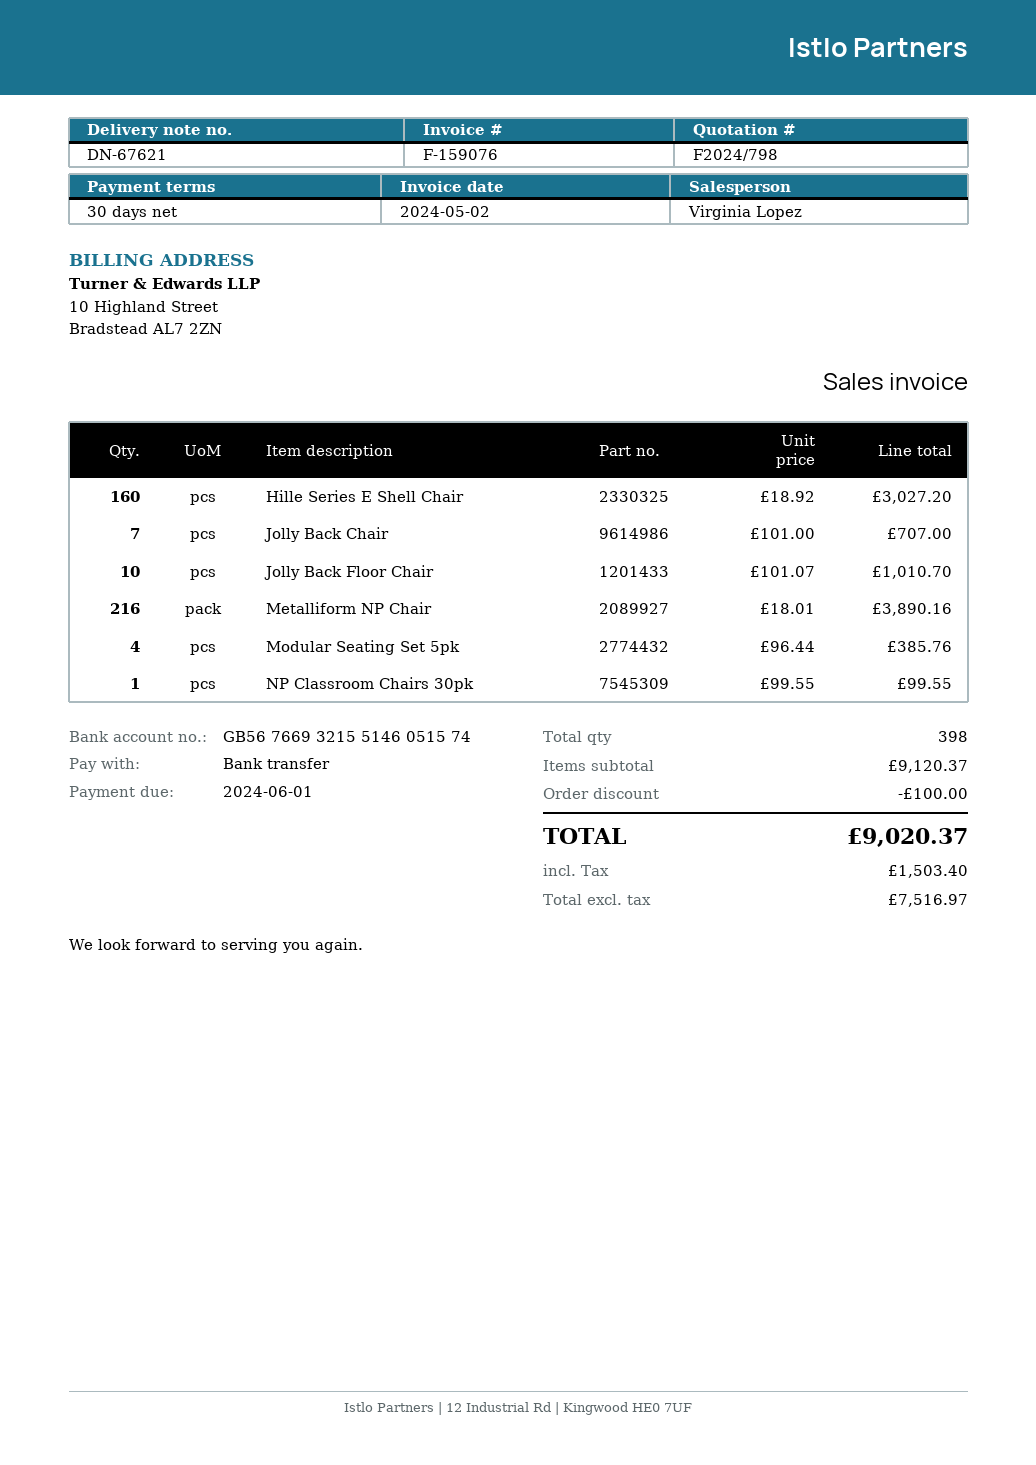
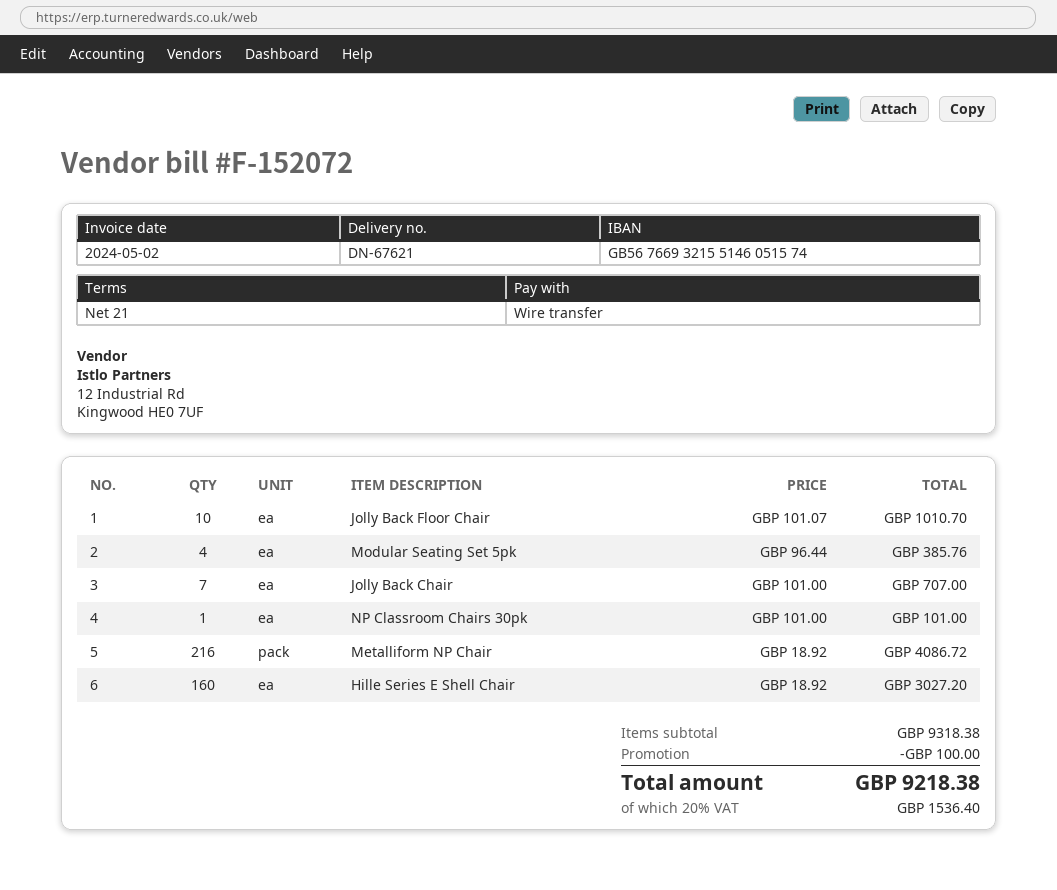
invoice number: F-159076 -> F-152072
payment terms: 30 days -> 21 days
Metalliform NP Chair: 216 x 18.01 = 3890.16 -> 216 x 18.92 = 4086.72
NP Classroom Chairs 30pk: 1 x 99.55 = 99.55 -> 1 x 101.00 = 101.00
subtotal: 9120.37 -> 9318.38
tax: 1503.40 -> 1536.40
total: 9020.37 -> 9218.38

